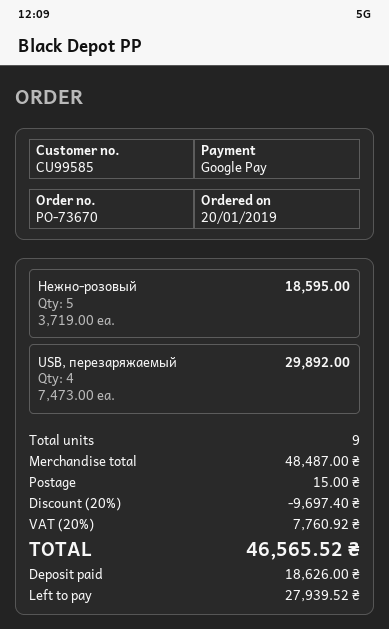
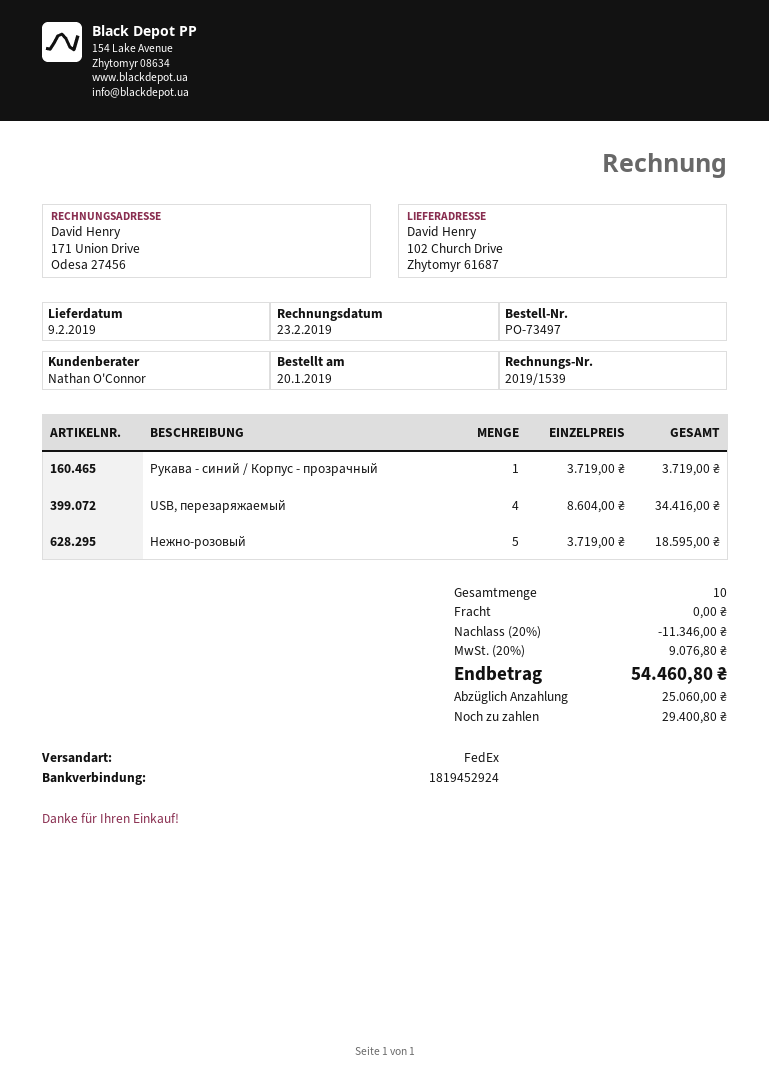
order number: PO-73670 -> PO-73497
USB, перезаряжаемый: 4 x 7473.00 = 29892.00 -> 4 x 8604.00 = 34416.00
Рукава - синий / Корпус - прозрачный: none -> 1 x 3719.00 = 3719.00
total quantity: 9 -> 10
discount: 20% = 9697.40 -> 20% = 11346.00
shipping: 15.00 -> 0.00
tax: 20% = 7760.92 -> 20% = 9076.80
total: 46565.52 -> 54460.80
deposit: 18626.00 -> 25060.00
balance: 27939.52 -> 29400.80

